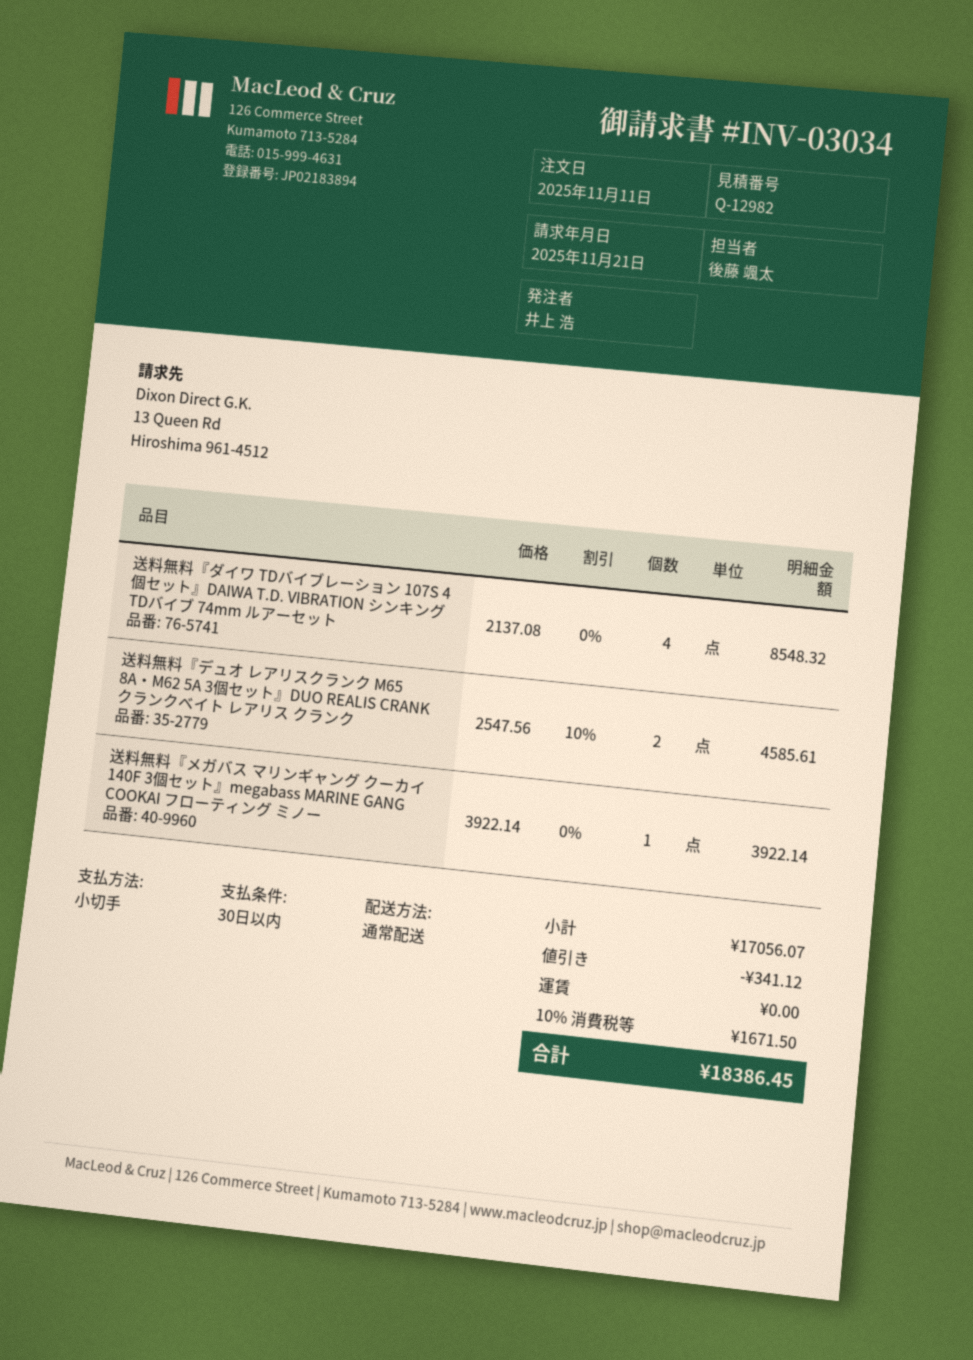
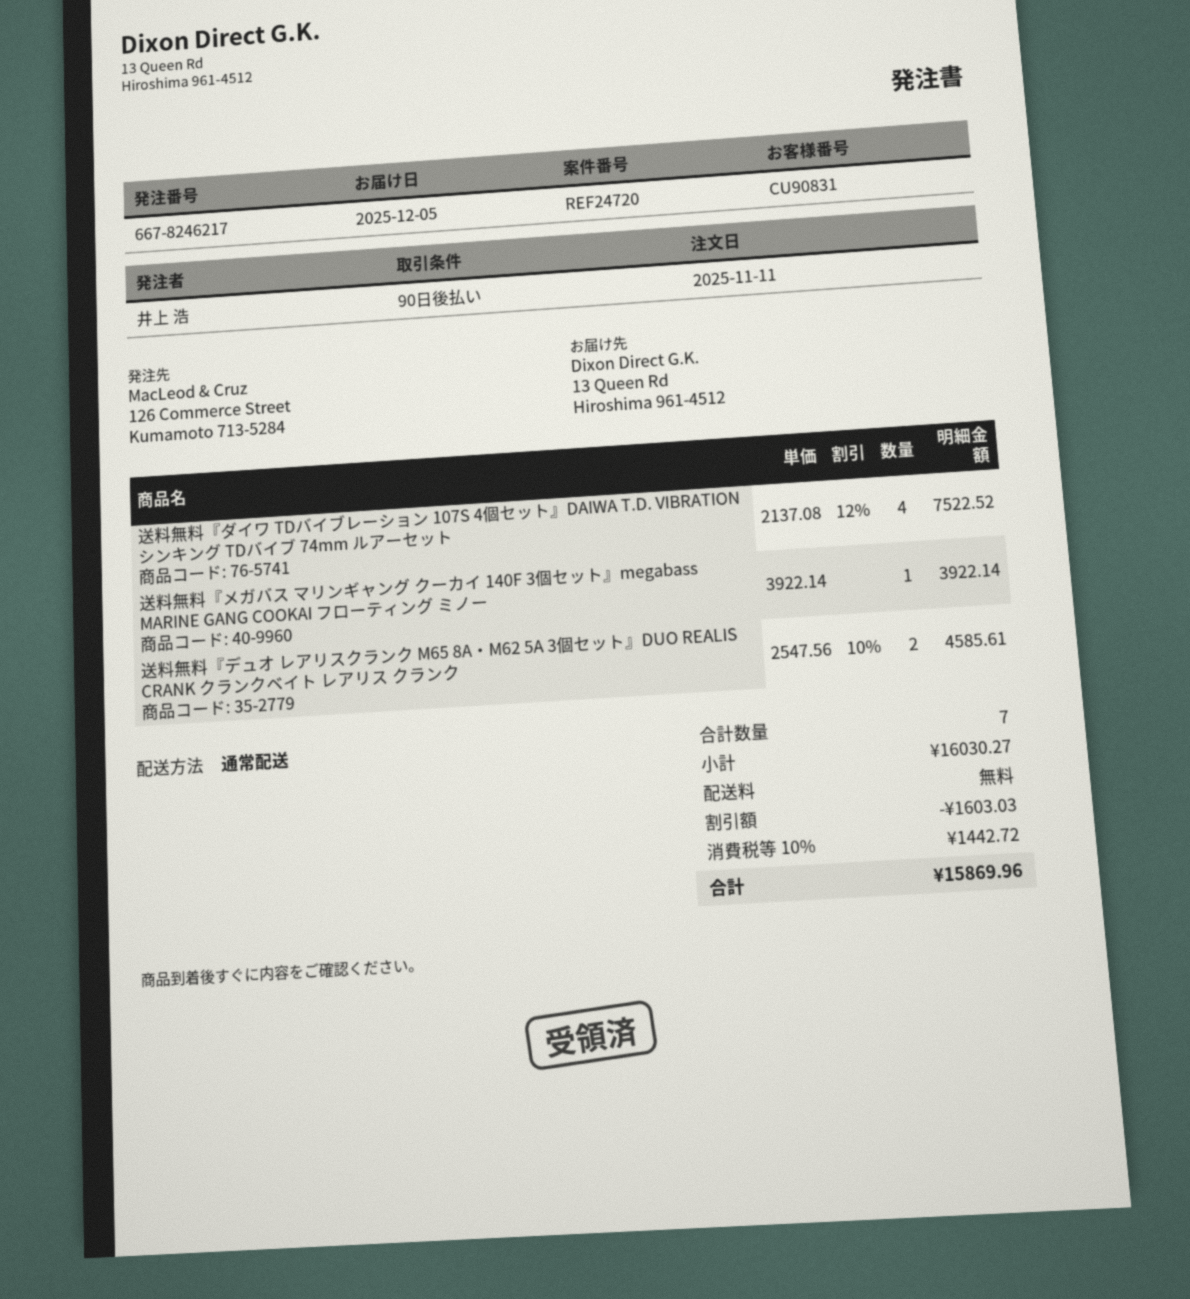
payment terms: 30 days -> 90 days
送料無料『ダイワ TDバイブレーション 107S 4個セット』DAIWA T.D. VIBRATION シンキング TDバイブ 74mm ルアーセット: 4 x 2137.08 = 8548.32 -> 4 x 2137.08 - 12% = 7522.52
subtotal: 17056.07 -> 16030.27
discount: 341.12 -> 1603.03
tax: 10% = 1671.50 -> 10% = 1442.72
total: 18386.45 -> 15869.96

